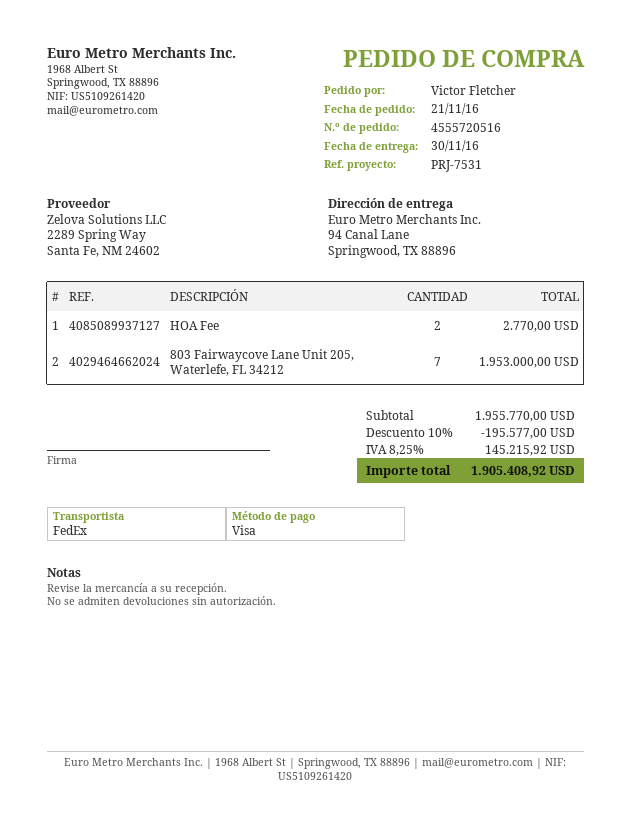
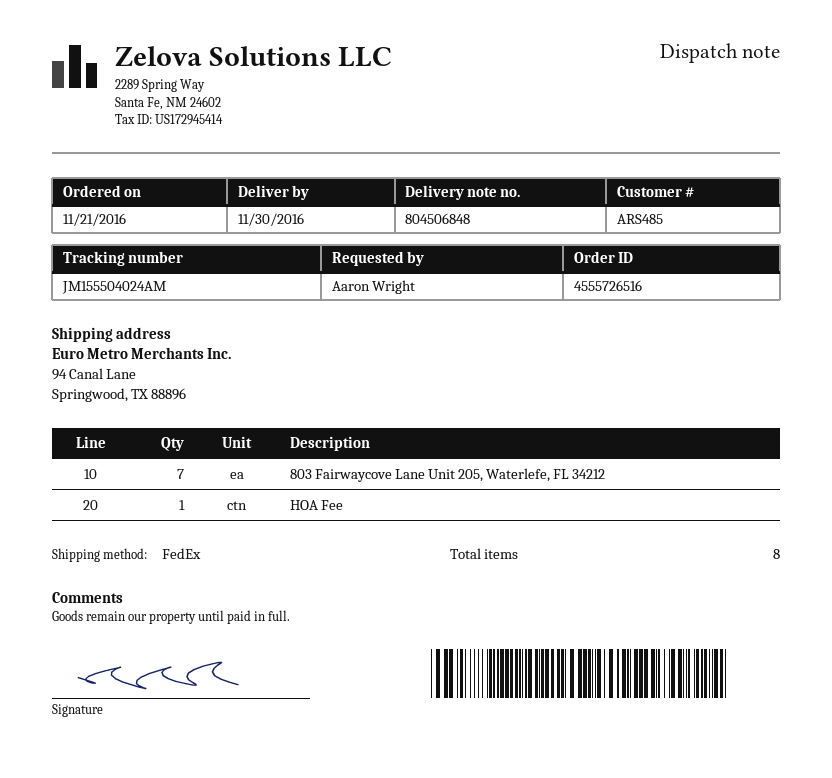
order number: 4555720516 -> 4555726516
ordered by: Victor Fletcher -> Aaron Wright
HOA Fee: 2 -> 1

